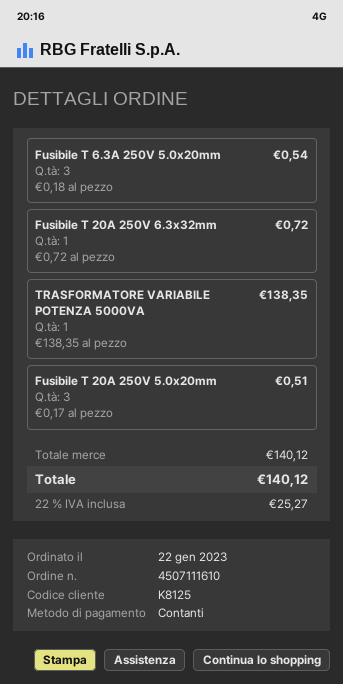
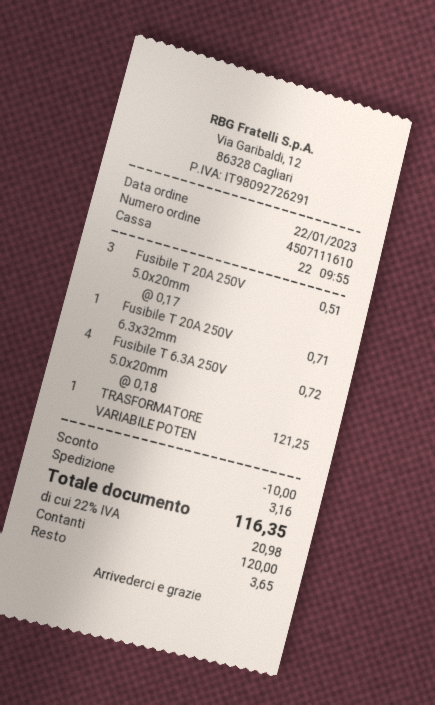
Fusibile T 6.3A 250V 5.0x20mm: 3 x 0.18 = 0.54 -> 4 x 0.18 = 0.72
Fusibile T 20A 250V 6.3x32mm: 1 x 0.72 = 0.72 -> 1 x 0.71 = 0.71
TRASFORMATORE VARIABILE POTENZA 5000VA: 1 x 138.35 = 138.35 -> 1 x 121.25 = 121.25
discount: none -> 10.00
shipping: none -> 3.16
tax: 22% = 25.27 -> 22% = 20.98
total: 140.12 -> 116.35

